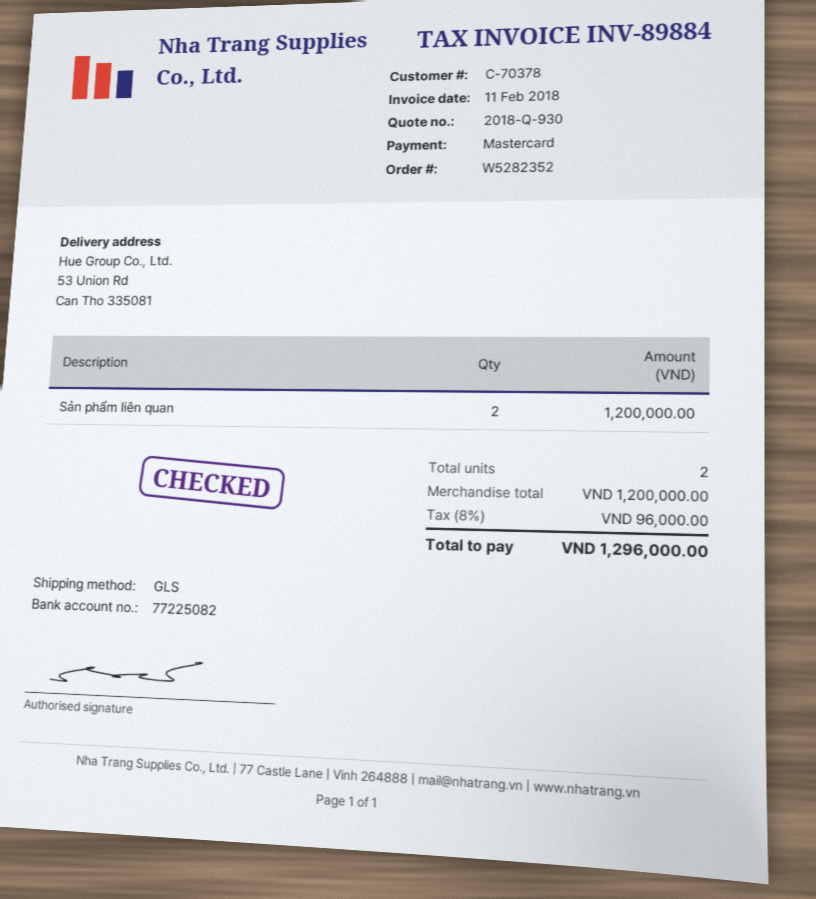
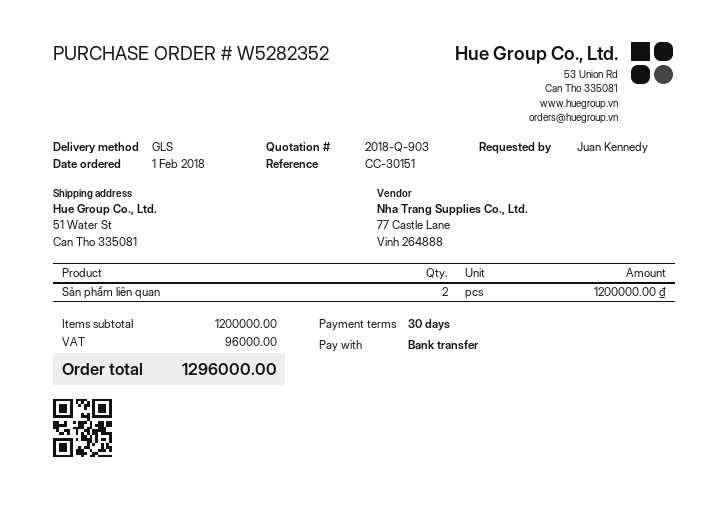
quote number: 2018-Q-930 -> 2018-Q-903
payment method: Mastercard -> bank transfer
ship to: 53 Union Rd, Can Tho 335081 -> 51 Water St, Can Tho 335081

